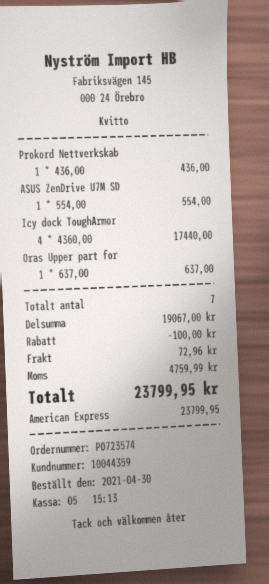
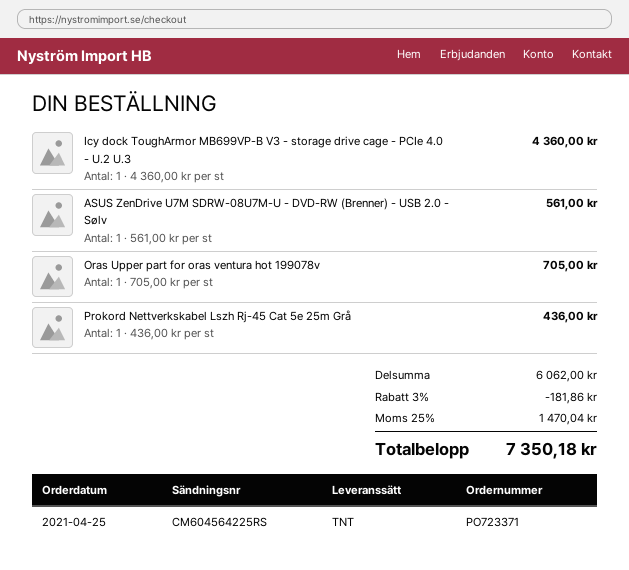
order number: PO723574 -> PO723371
order date: 2021-04-30 -> 2021-04-25
ASUS ZenDrive U7M SD: 1 x 554.00 = 554.00 -> 1 x 561.00 = 561.00
Icy dock ToughArmor: 4 x 4360.00 = 17440.00 -> 1 x 4360.00 = 4360.00
Oras Upper part for: 1 x 637.00 = 637.00 -> 1 x 705.00 = 705.00
subtotal: 19067.00 -> 6062.00
discount: 100.00 -> 181.86
shipping: 72.96 -> none
tax: 4759.99 -> 1470.04
total: 23799.95 -> 7350.18

